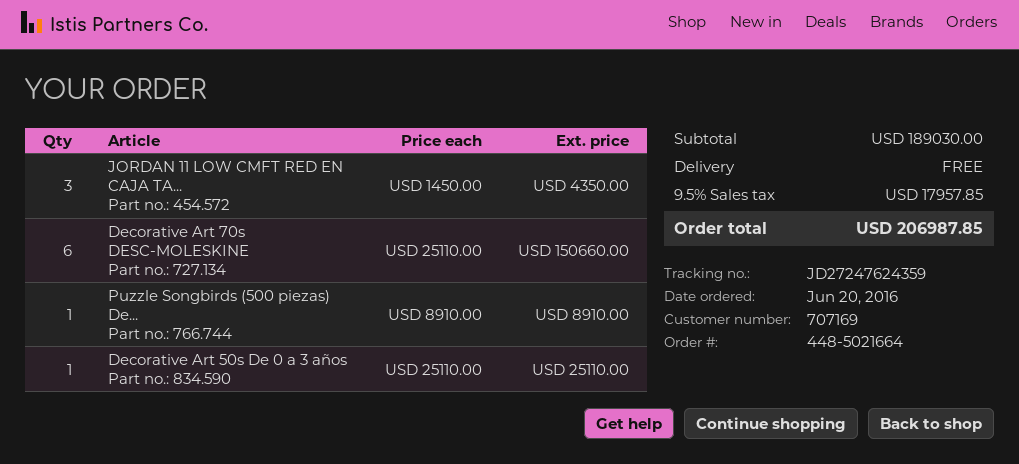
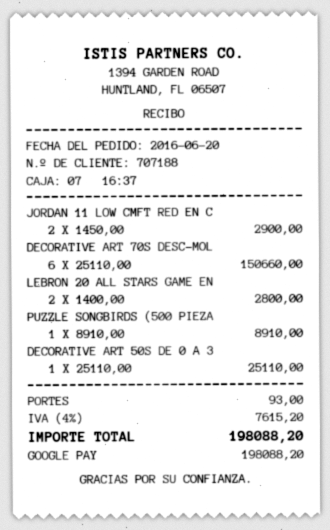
customer number: 707169 -> 707188
JORDAN 11 LOW CMFT RED EN CAJA TA...: 3 x 1450.00 = 4350.00 -> 2 x 1450.00 = 2900.00
LEBRON 20 ALL STARS GAME EN: none -> 2 x 1400.00 = 2800.00
shipping: 0.00 -> 93.00
tax: 9.5% = 17957.85 -> 4% = 7615.20
total: 206987.85 -> 198088.20

